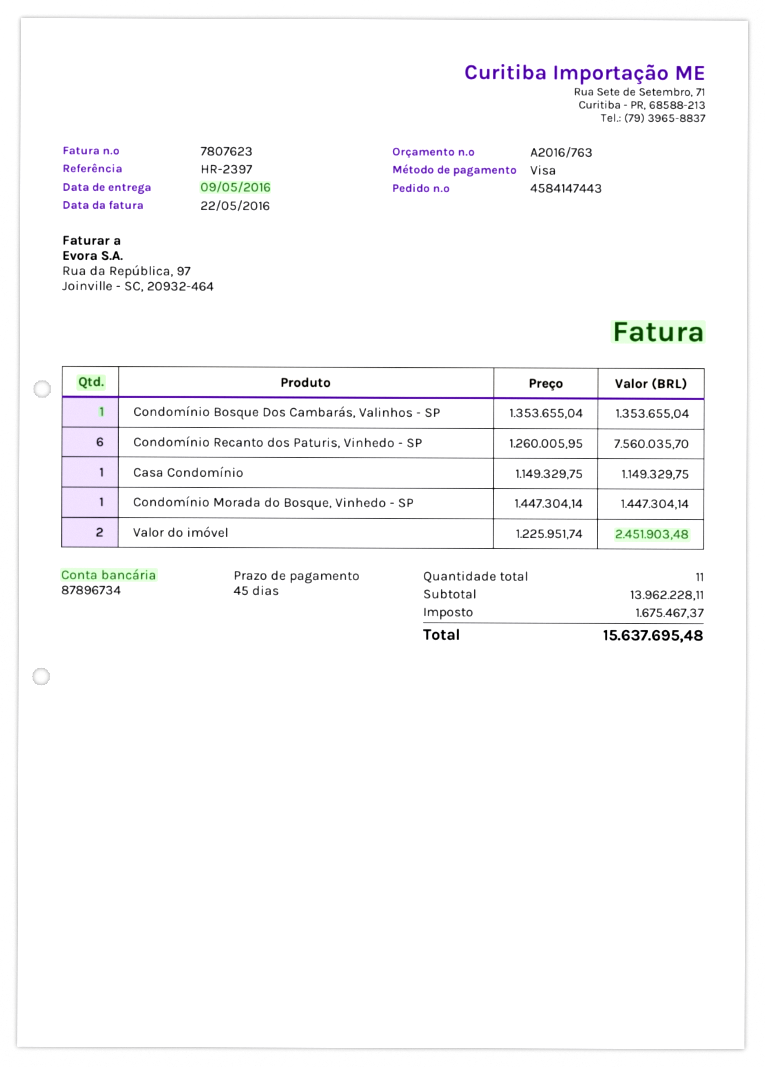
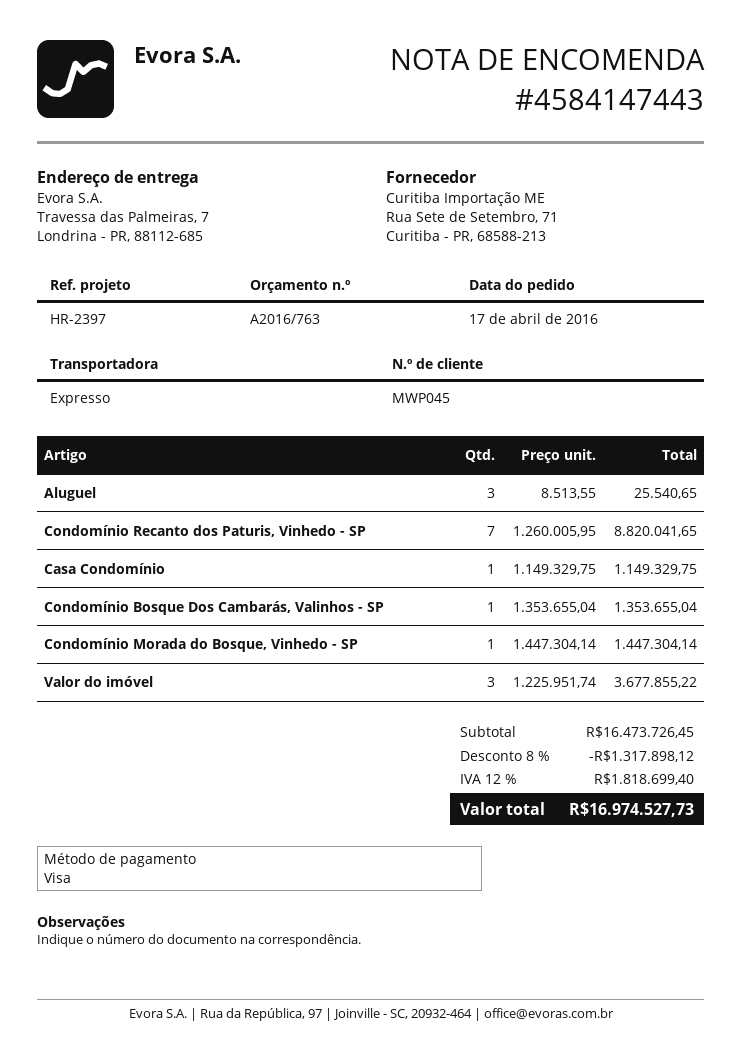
Condomínio Recanto dos Paturis, Vinhedo - SP: 6 x 1260005.95 = 7560035.70 -> 7 x 1260005.95 = 8820041.65
Valor do imóvel: 2 x 1225951.74 = 2451903.48 -> 3 x 1225951.74 = 3677855.22
Aluguel: none -> 3 x 8513.55 = 25540.65
subtotal: 13962228.11 -> 16473726.45
discount: none -> 8% = 1317898.12
tax: 1675467.37 -> 1818699.40
total: 15637695.48 -> 16974527.73

